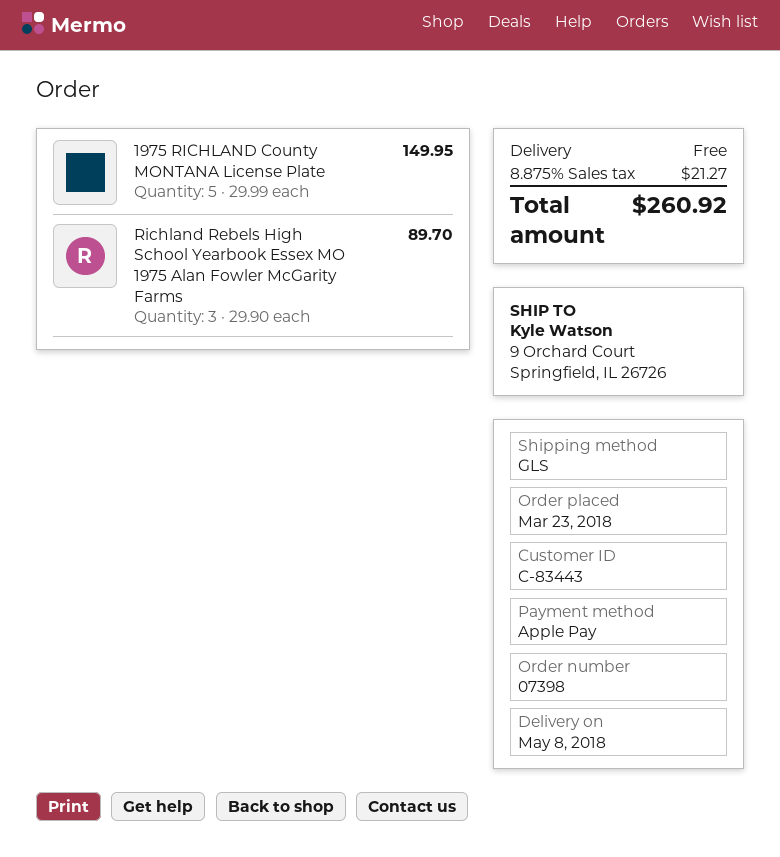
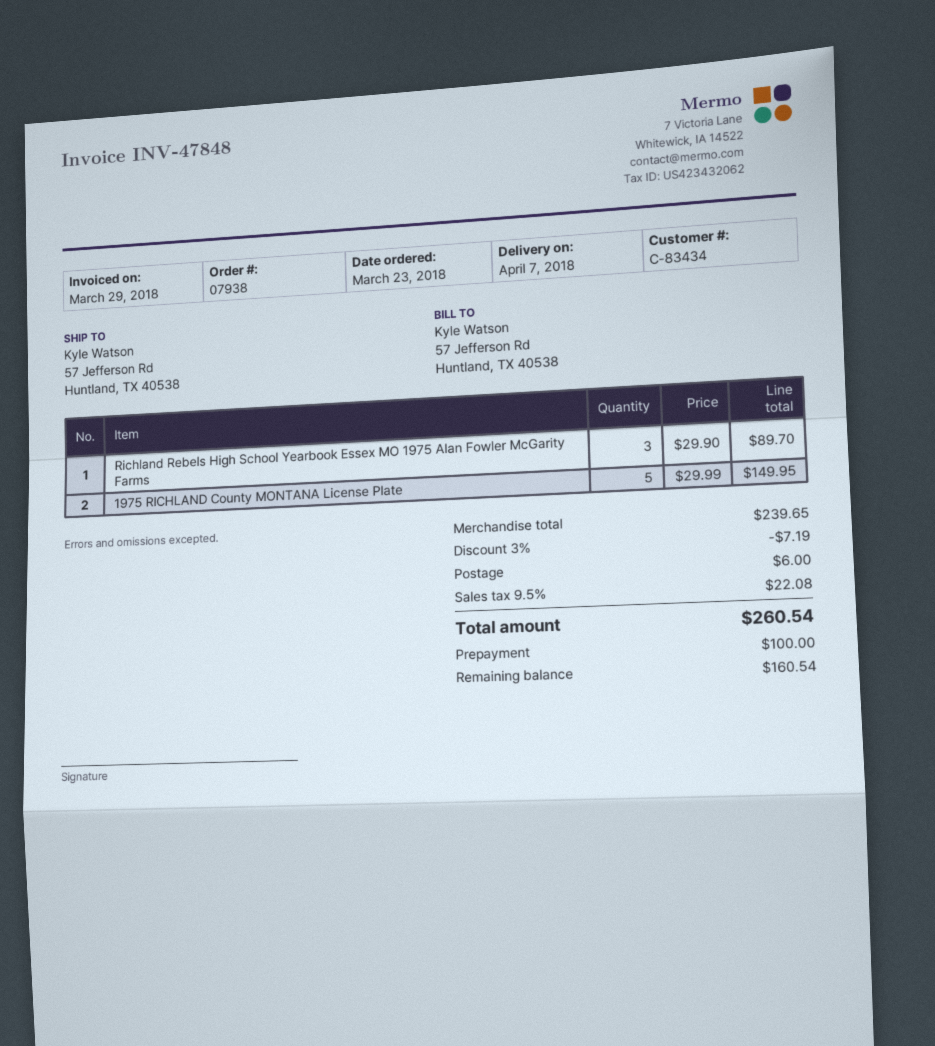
order number: 07398 -> 07938
delivery date: 2018-05-08 -> 2018-04-07
customer number: C-83443 -> C-83434
ship to: 9 Orchard Court, Springfield, IL 26726 -> 57 Jefferson Rd, Huntland, TX 40538
discount: none -> 3% = 7.19
shipping: 0.00 -> 6.00
tax: 8.875% = 21.27 -> 9.5% = 22.08
total: 260.92 -> 260.54

